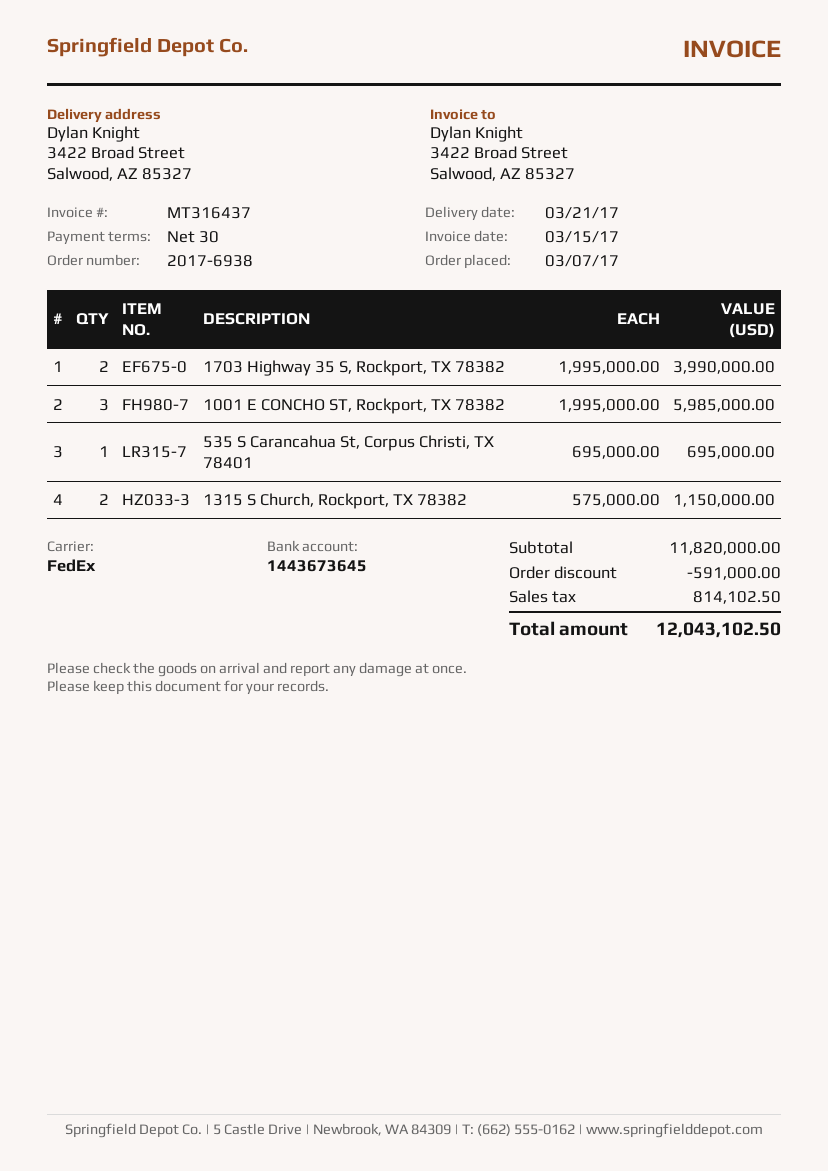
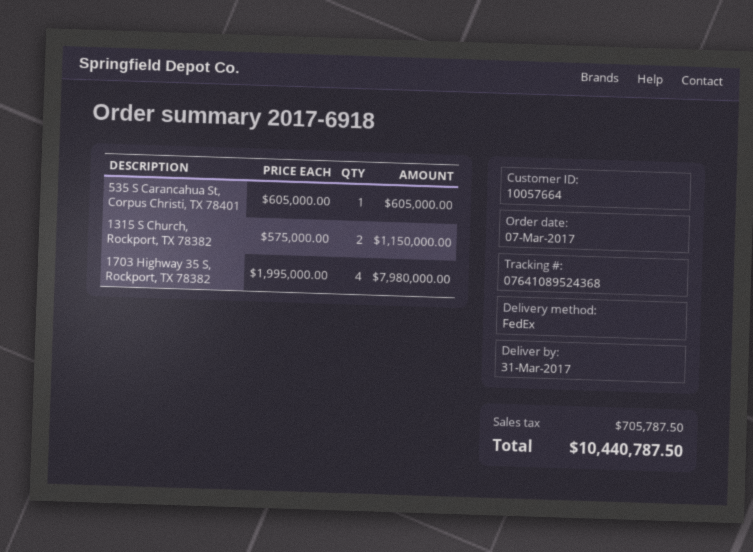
order number: 2017-6938 -> 2017-6918
delivery date: 2017-03-21 -> 2017-03-31
1703 Highway 35 S, Rockport, TX 78382: 2 x 1995000.00 = 3990000.00 -> 4 x 1995000.00 = 7980000.00
1001 E CONCHO ST, Rockport, TX 78382: 3 x 1995000.00 = 5985000.00 -> none
535 S Carancahua St, Corpus Christi, TX 78401: 1 x 695000.00 = 695000.00 -> 1 x 605000.00 = 605000.00
discount: 591000.00 -> none
tax: 814102.50 -> 705787.50
total: 12043102.50 -> 10440787.50

